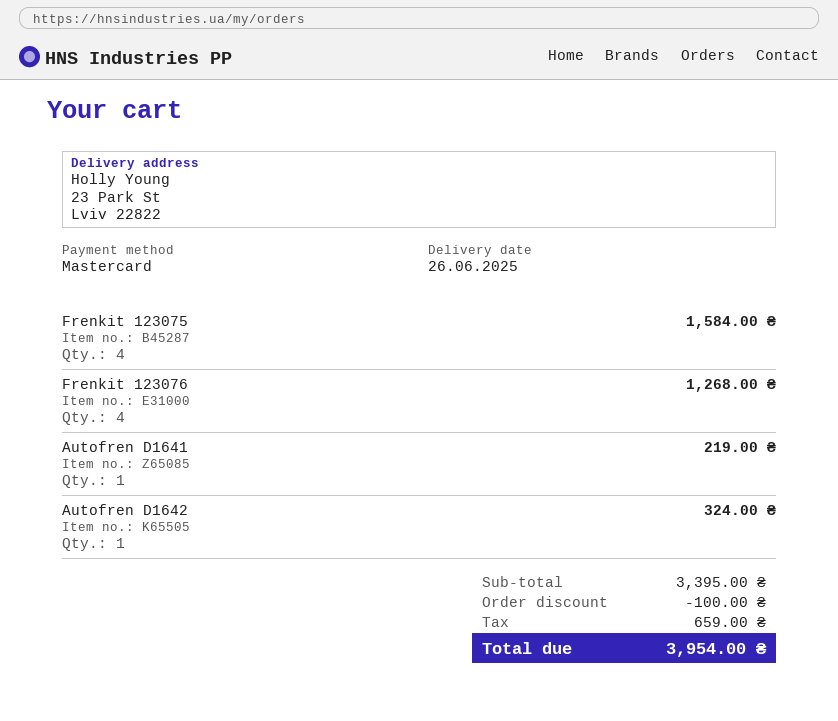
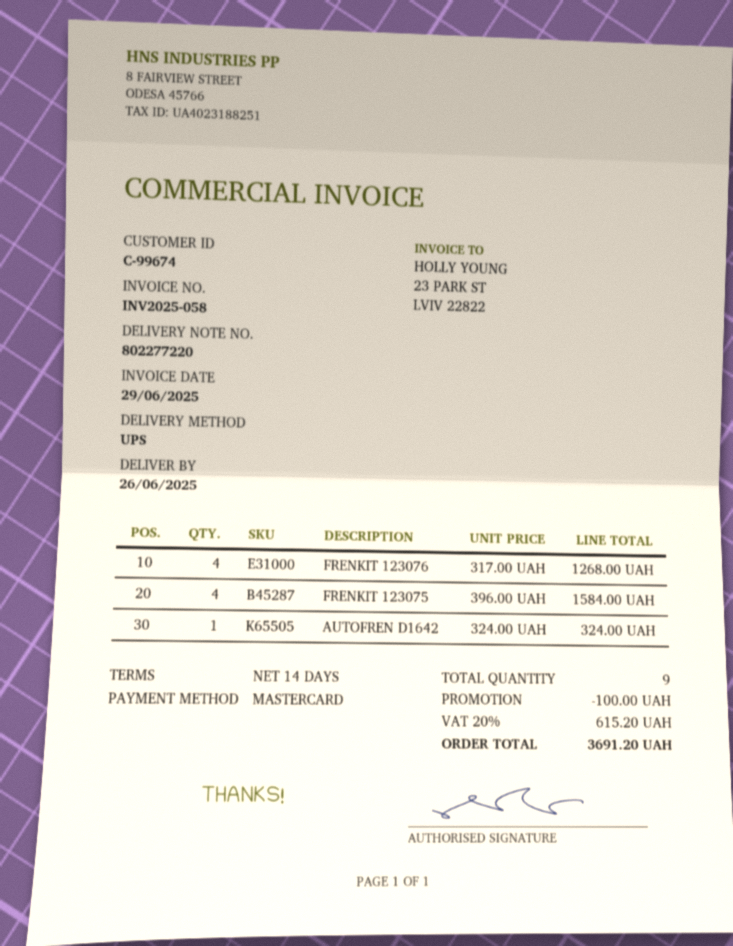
Autofren D1641: 1 for 219.00 -> none
tax: 659.00 -> 615.20
total: 3954.00 -> 3691.20

